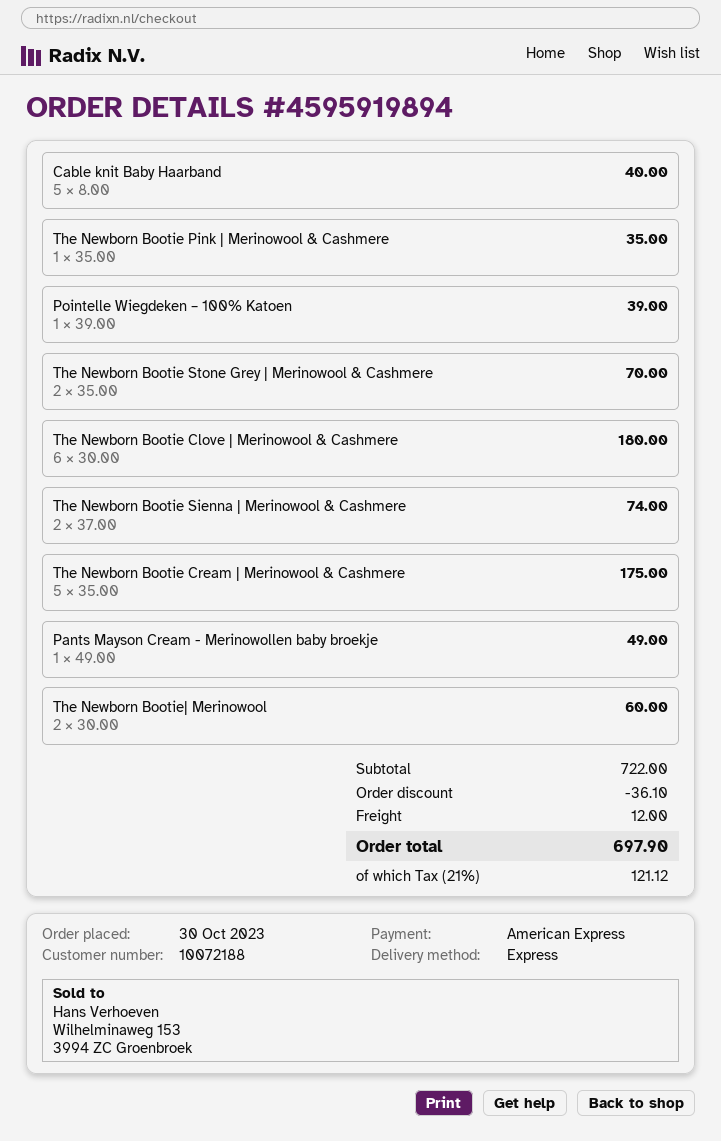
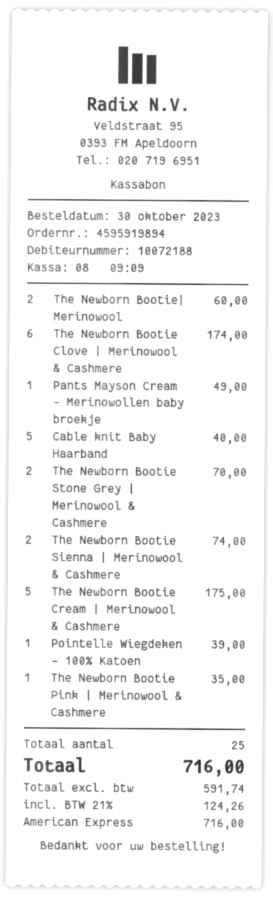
The Newborn Bootie Clove | Merinowool & Cashmere: 6 for 180.00 -> 6 for 174.00
discount: 36.10 -> none
shipping: 12.00 -> none
tax: 21% = 121.12 -> 21% = 124.26
total: 697.90 -> 716.00

